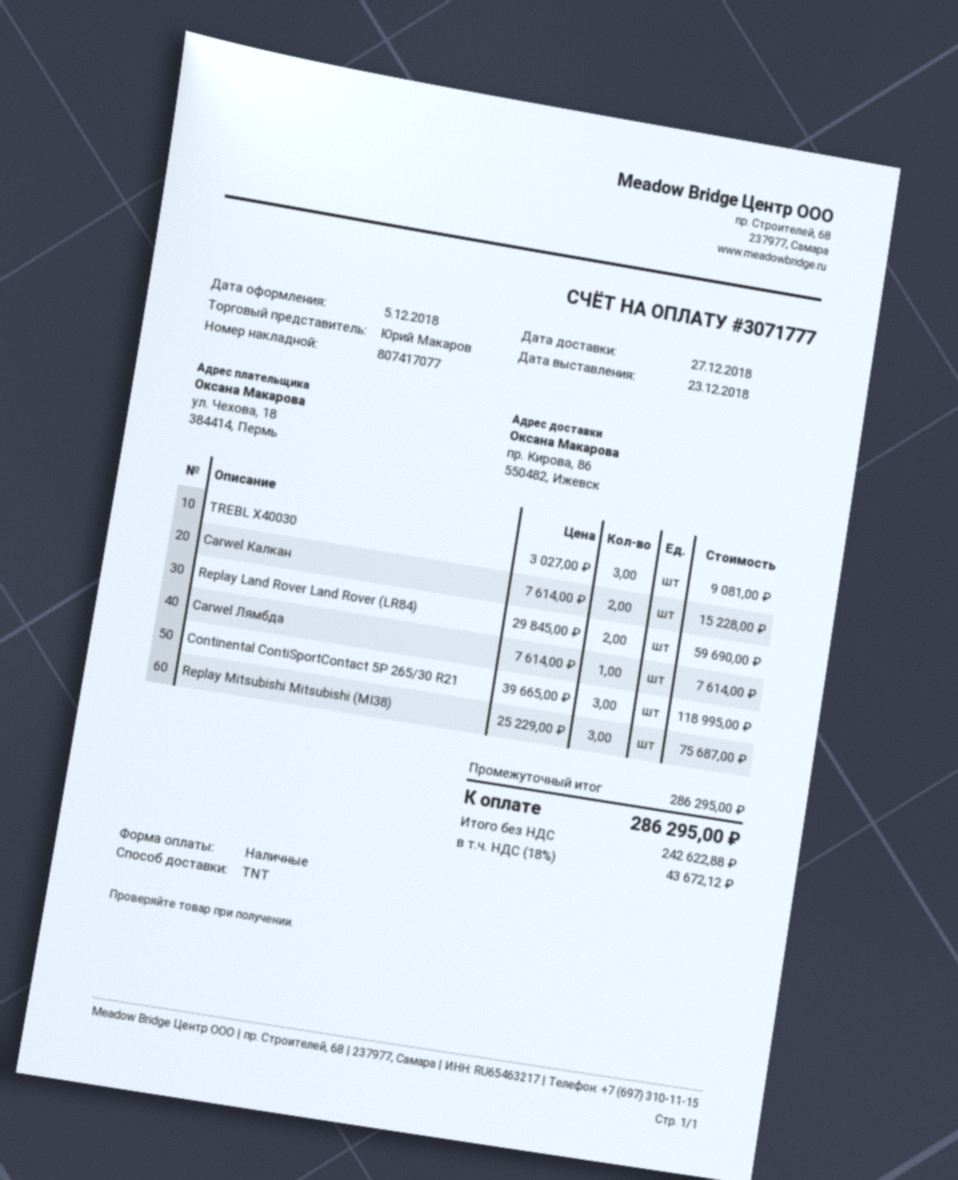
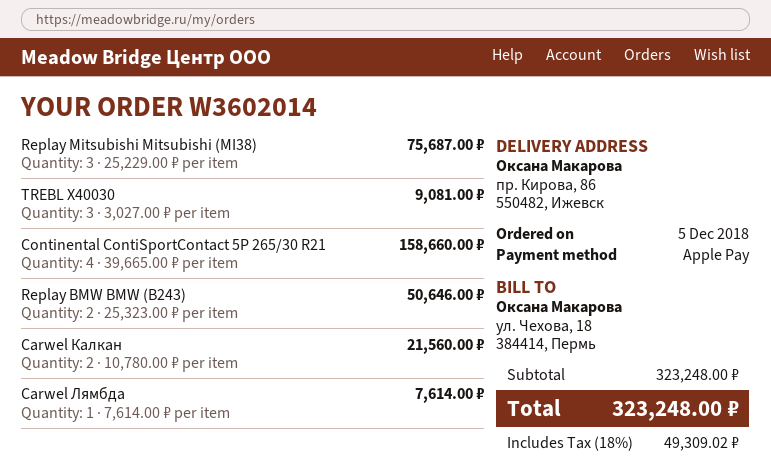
payment method: cash -> Apple Pay
Carwel Калкан: 2 x 7614.00 = 15228.00 -> 2 x 10780.00 = 21560.00
Replay Land Rover Land Rover (LR84): 2 x 29845.00 = 59690.00 -> none
Continental ContiSportContact 5P 265/30 R21: 3 x 39665.00 = 118995.00 -> 4 x 39665.00 = 158660.00
Replay BMW BMW (B243): none -> 2 x 25323.00 = 50646.00
subtotal: 286295.00 -> 323248.00
tax: 18% = 43672.12 -> 18% = 49309.02
total: 286295.00 -> 323248.00

